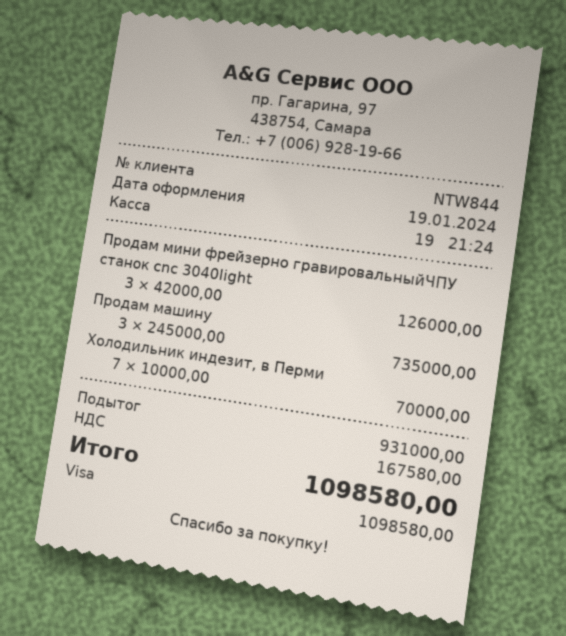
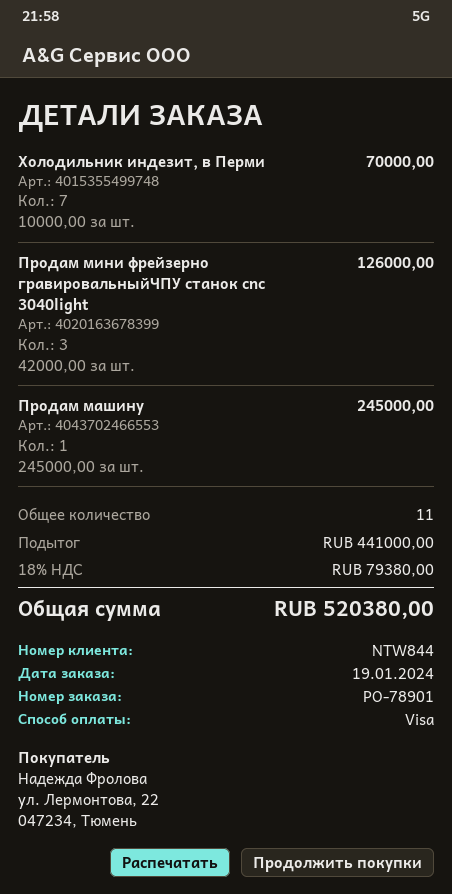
Продам машину: 3 x 245000.00 = 735000.00 -> 1 x 245000.00 = 245000.00
subtotal: 931000.00 -> 441000.00
tax: 167580.00 -> 79380.00
total: 1098580.00 -> 520380.00

